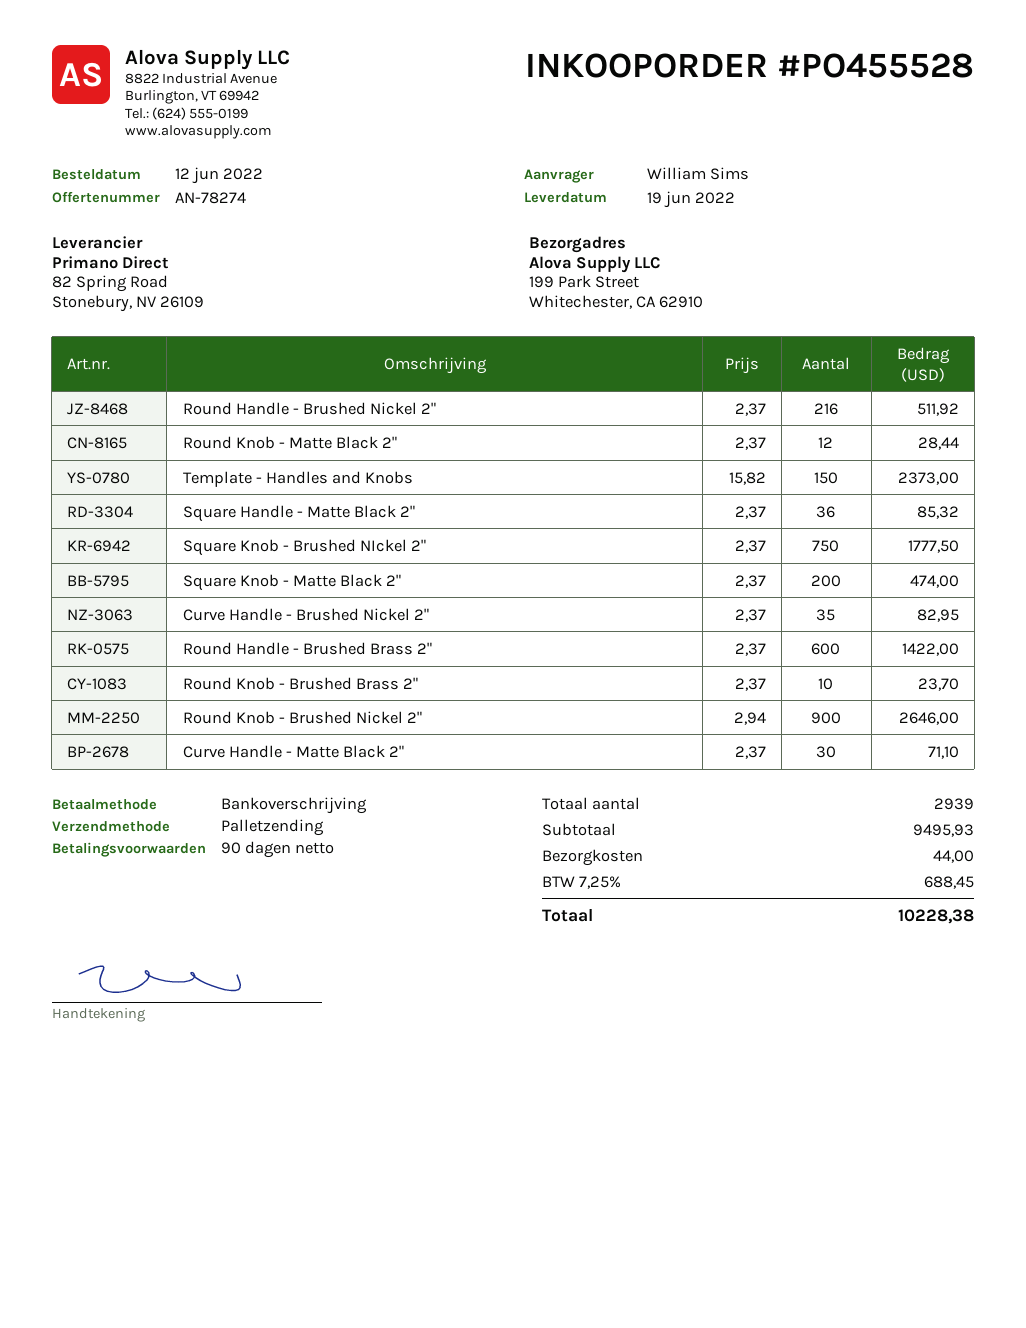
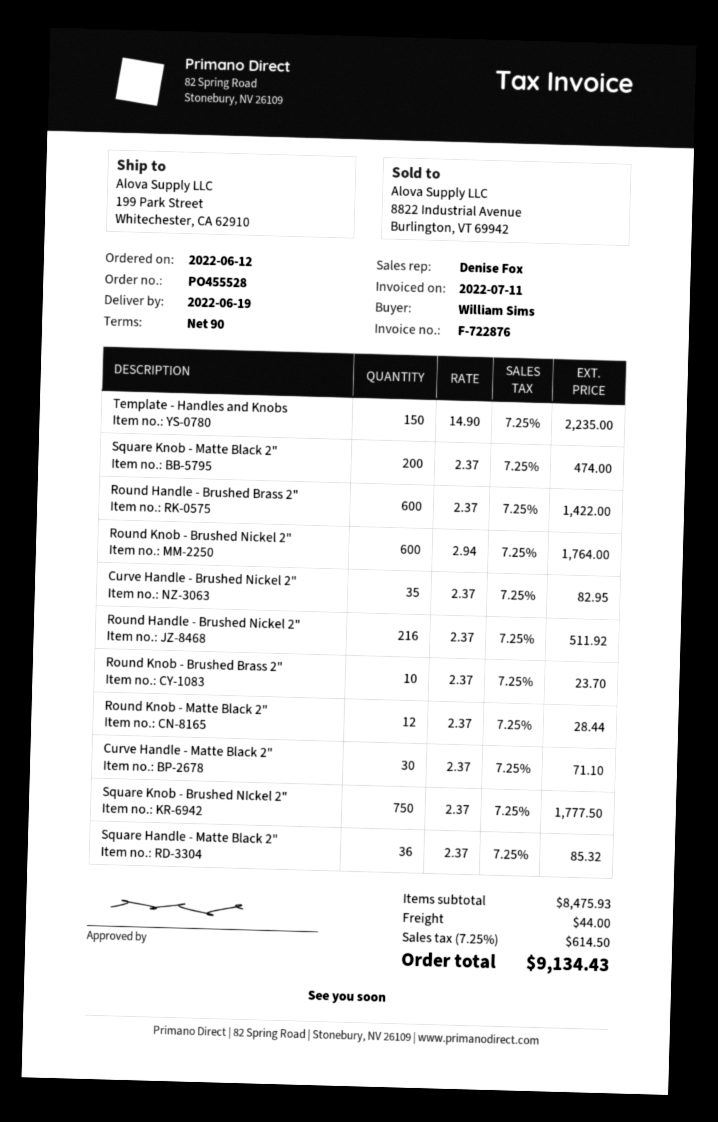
Template - Handles and Knobs: 150 x 15.82 = 2373.00 -> 150 x 14.90 = 2235.00
Round Knob - Brushed Nickel 2": 900 x 2.94 = 2646.00 -> 600 x 2.94 = 1764.00
subtotal: 9495.93 -> 8475.93
tax: 7.25% = 688.45 -> 7.25% = 614.50
total: 10228.38 -> 9134.43

